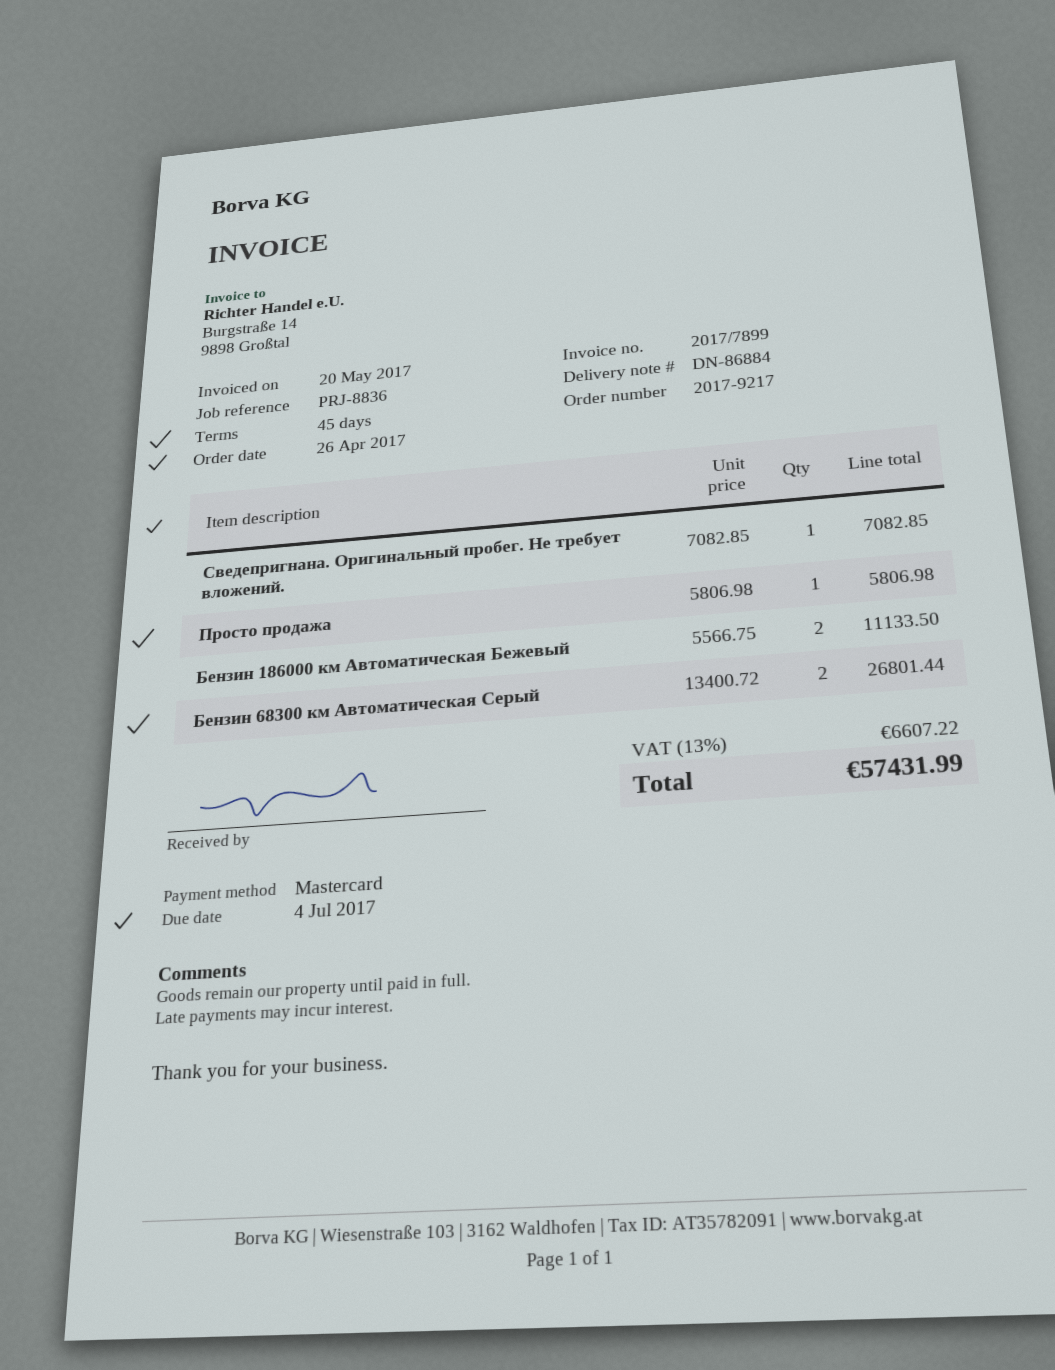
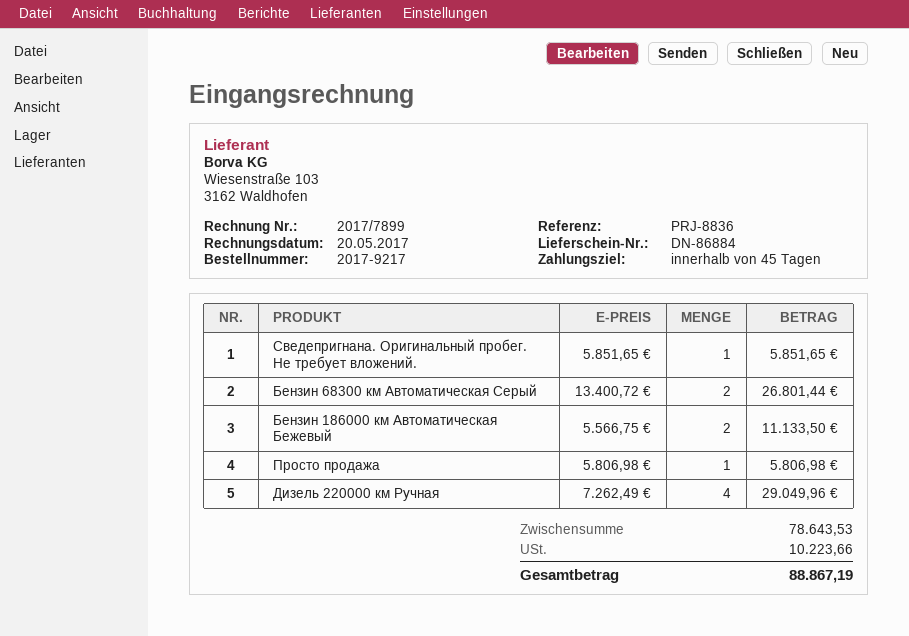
Сведепригнана. Оригинальный пробег. Не требует вложений.: 1 x 7082.85 = 7082.85 -> 1 x 5851.65 = 5851.65
Дизель 220000 км Ручная: none -> 4 x 7262.49 = 29049.96
tax: 6607.22 -> 10223.66
total: 57431.99 -> 88867.19

